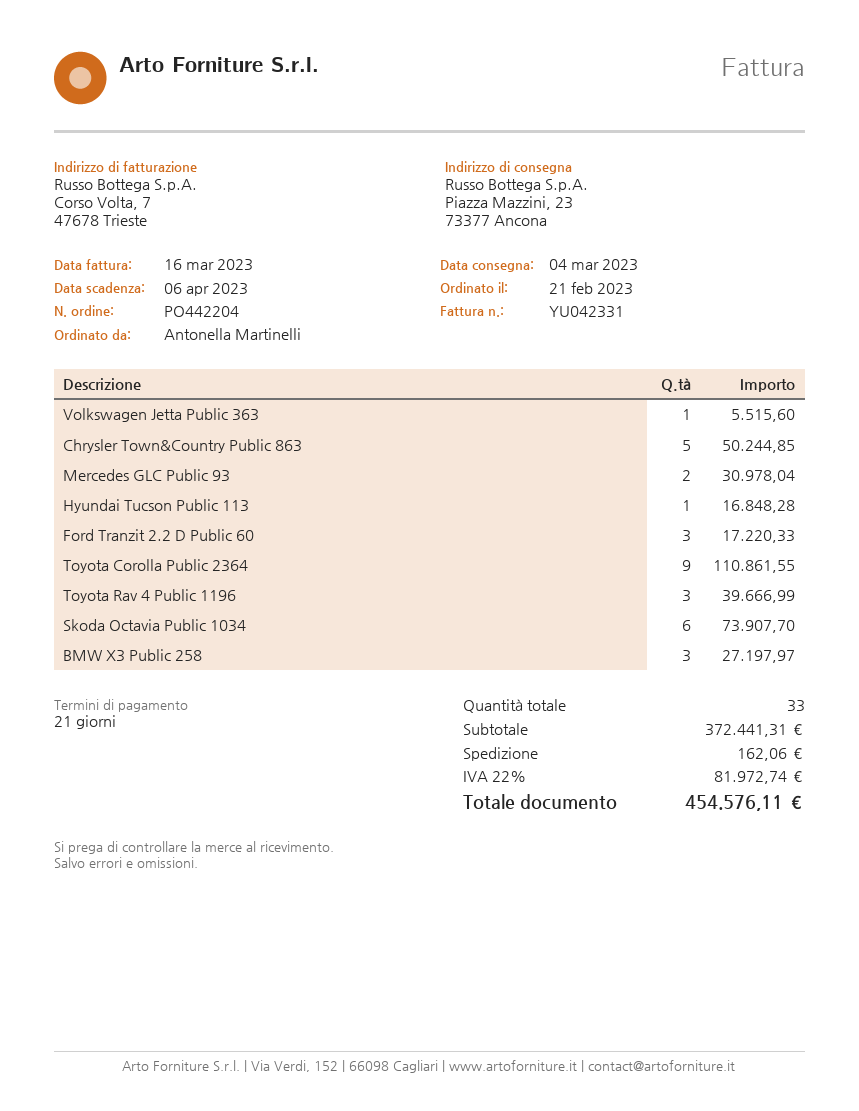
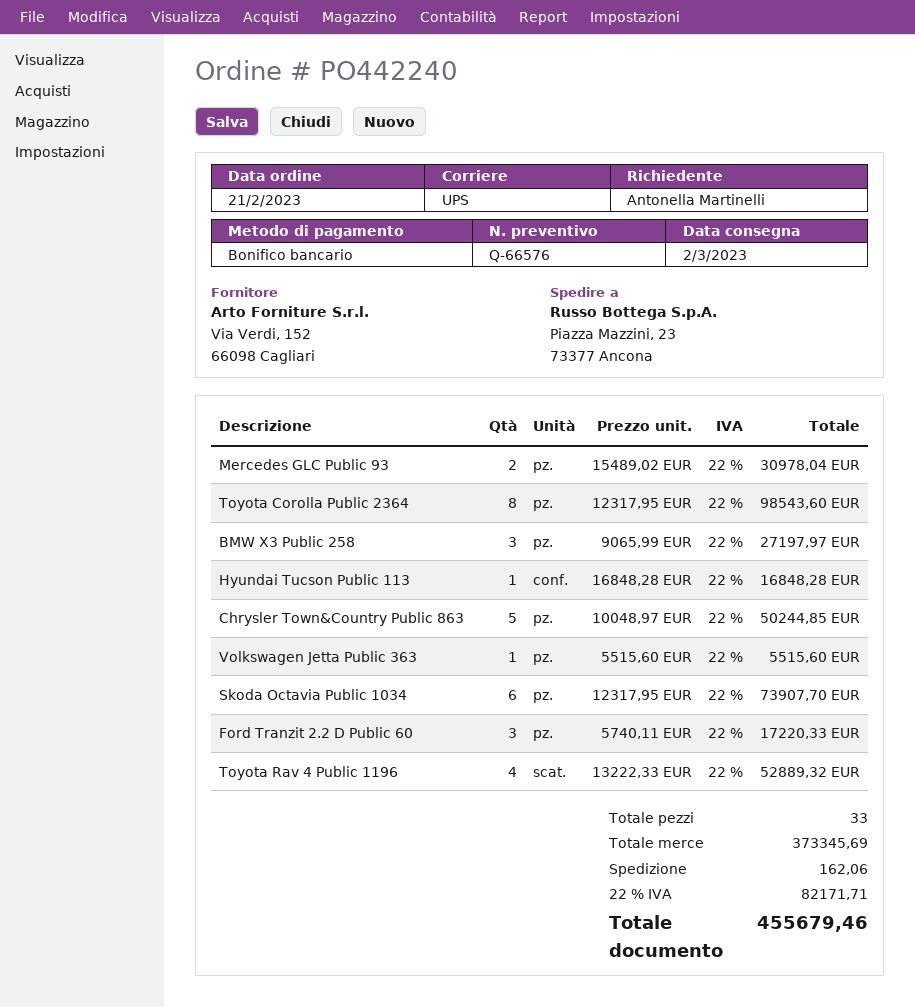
order number: PO442204 -> PO442240
delivery date: 2023-03-04 -> 2023-03-02
Toyota Corolla Public 2364: 9 for 110861.55 -> 8 for 98543.60
Toyota Rav 4 Public 1196: 3 for 39666.99 -> 4 for 52889.32
subtotal: 372441.31 -> 373345.69
tax: 22% = 81972.74 -> 22% = 82171.71
total: 454576.11 -> 455679.46

